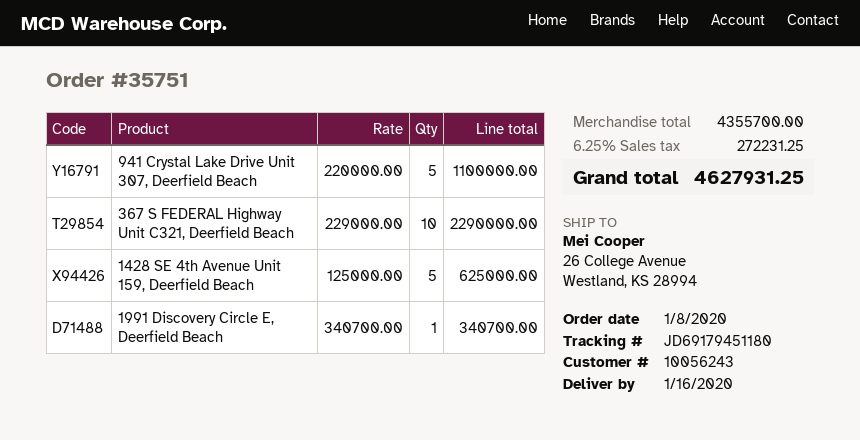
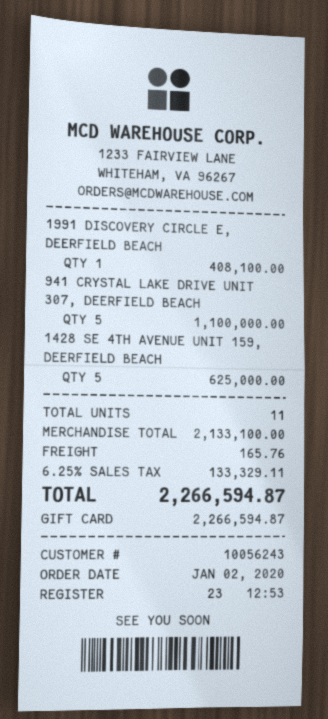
order date: 2020-01-08 -> 2020-01-02
367 S FEDERAL Highway Unit C321, Deerfield Beach: 10 for 2290000.00 -> none
1991 Discovery Circle E, Deerfield Beach: 1 for 340700.00 -> 1 for 408100.00
subtotal: 4355700.00 -> 2133100.00
shipping: none -> 165.76
tax: 6.25% = 272231.25 -> 6.25% = 133329.11
total: 4627931.25 -> 2266594.87

